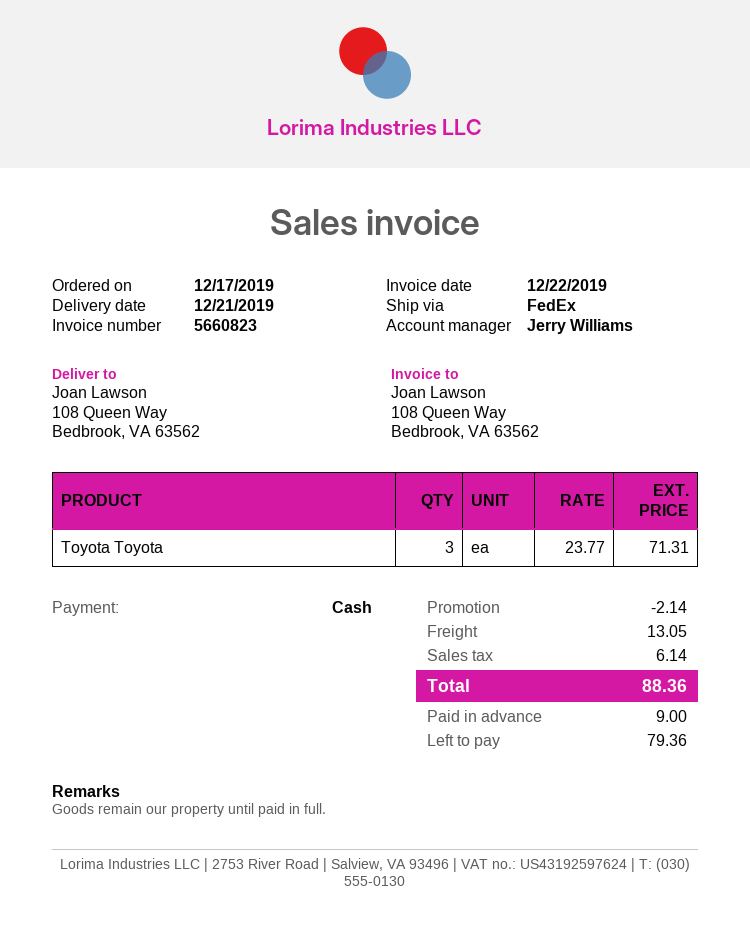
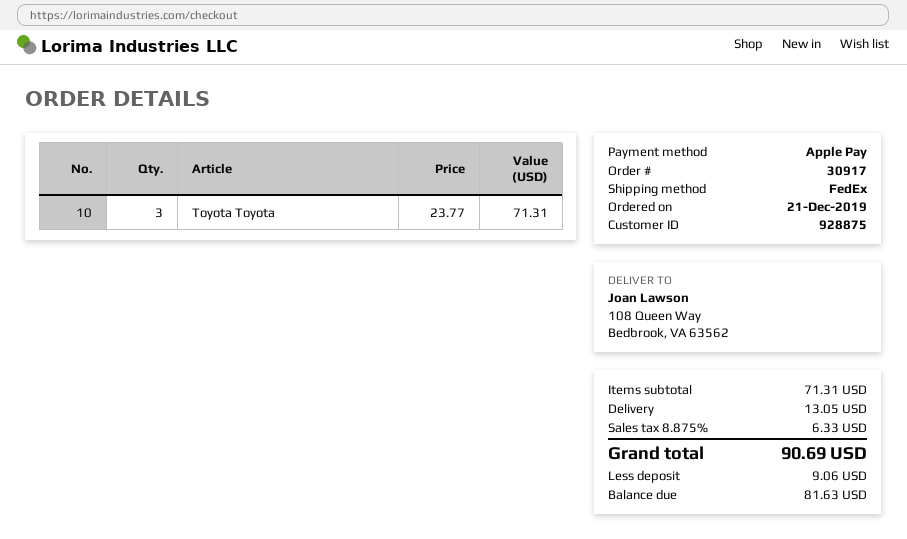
order date: 2019-12-17 -> 2019-12-21
payment method: cash -> Apple Pay
discount: 2.14 -> none
tax: 6.14 -> 6.33
total: 88.36 -> 90.69
deposit: 9.00 -> 9.06
balance: 79.36 -> 81.63

